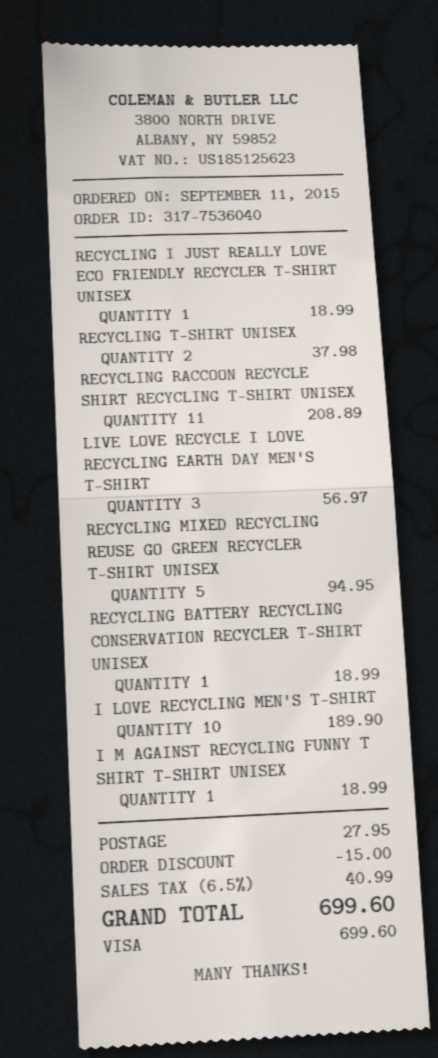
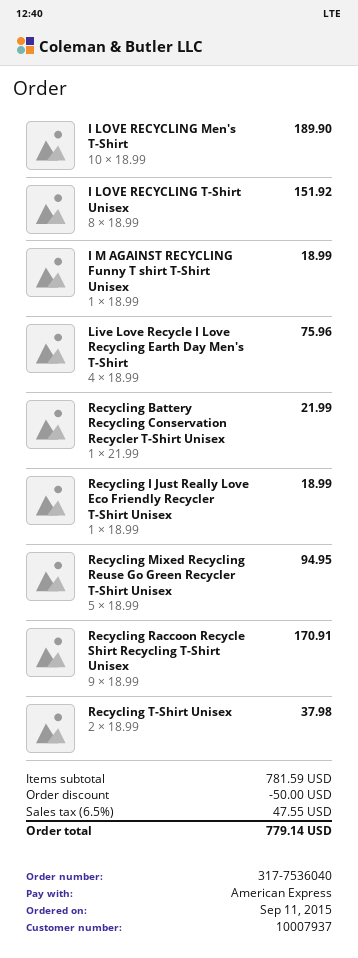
payment method: Visa -> American Express
RECYCLING RACCOON RECYCLE SHIRT RECYCLING T-SHIRT UNISEX: 11 for 208.89 -> 9 for 170.91
LIVE LOVE RECYCLE I LOVE RECYCLING EARTH DAY MEN'S T-SHIRT: 3 for 56.97 -> 4 for 75.96
RECYCLING BATTERY RECYCLING CONSERVATION RECYCLER T-SHIRT UNISEX: 1 for 18.99 -> 1 for 21.99
I LOVE RECYCLING T-Shirt Unisex: none -> 8 for 151.92
discount: 15.00 -> 50.00
shipping: 27.95 -> none
tax: 6.5% = 40.99 -> 6.5% = 47.55
total: 699.60 -> 779.14

